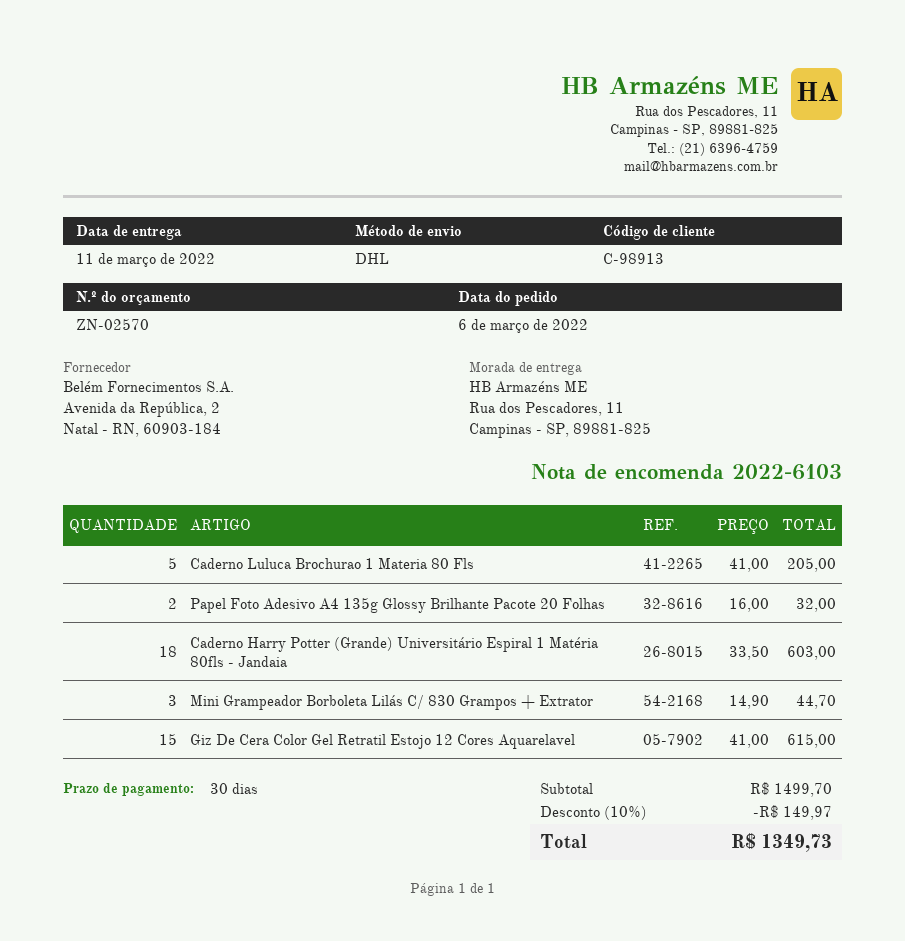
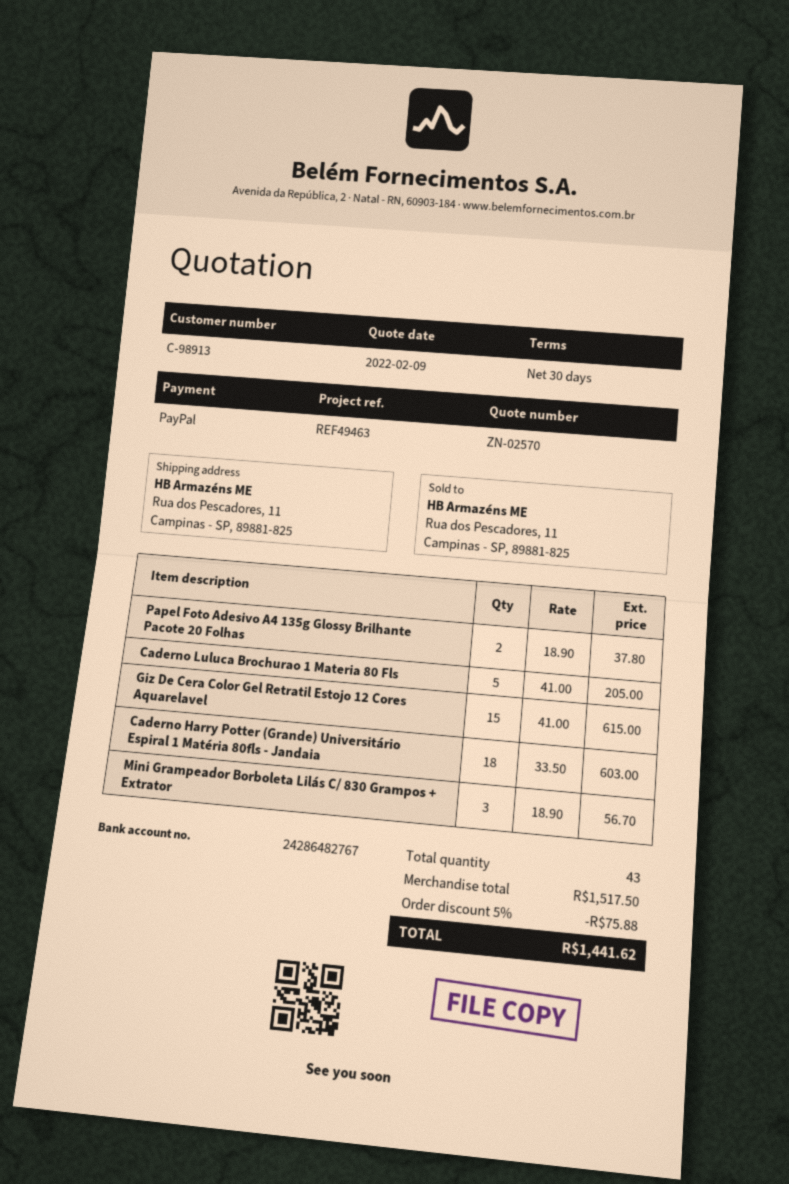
Papel Foto Adesivo A4 135g Glossy Brilhante Pacote 20 Folhas: 2 x 16.00 = 32.00 -> 2 x 18.90 = 37.80
Mini Grampeador Borboleta Lilás C/ 830 Grampos + Extrator: 3 x 14.90 = 44.70 -> 3 x 18.90 = 56.70
subtotal: 1499.70 -> 1517.50
discount: 10% = 149.97 -> 5% = 75.88
total: 1349.73 -> 1441.62

